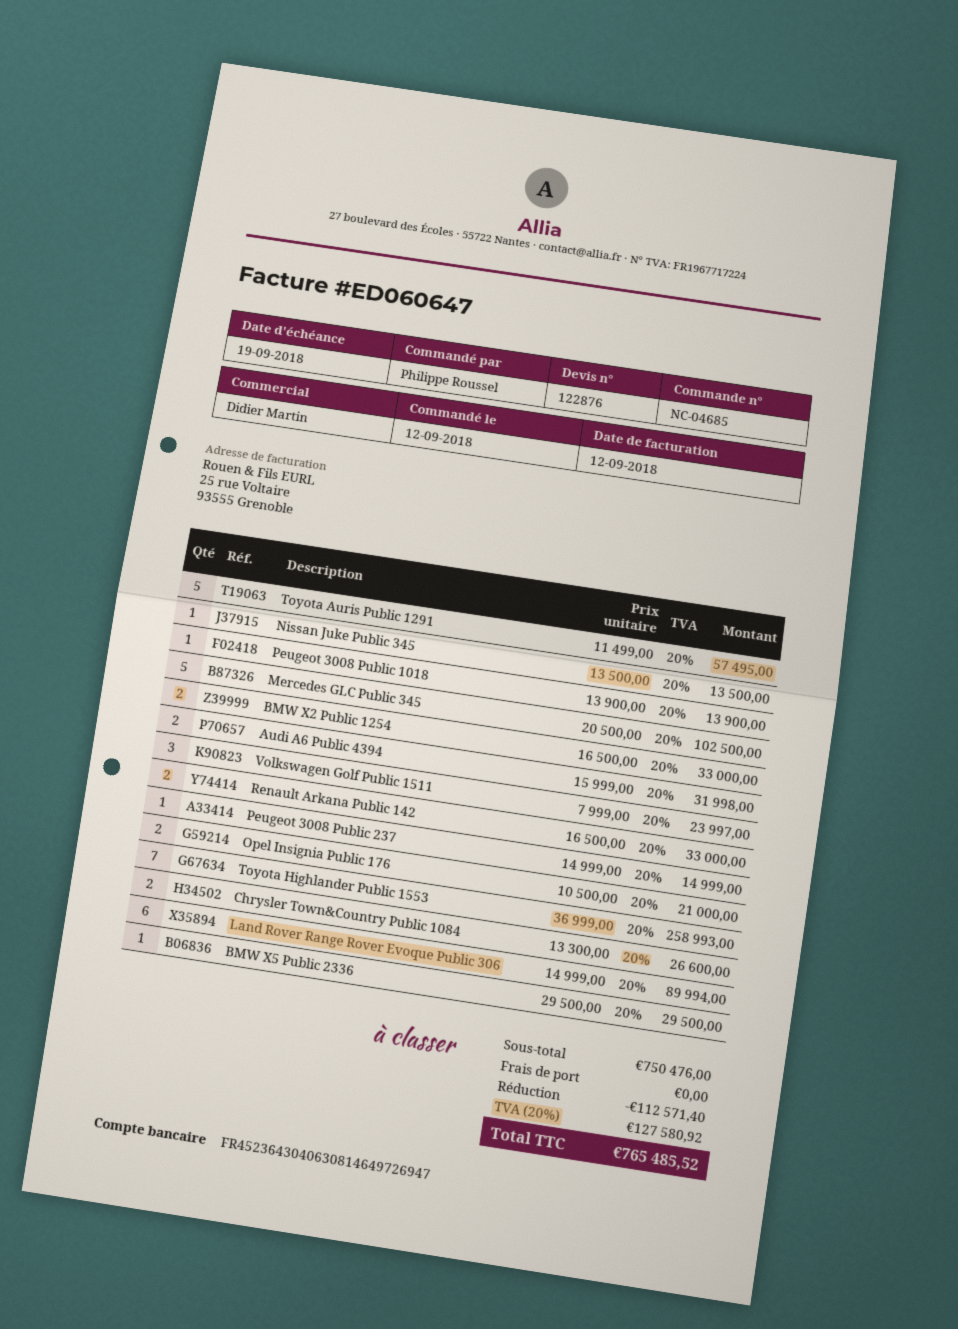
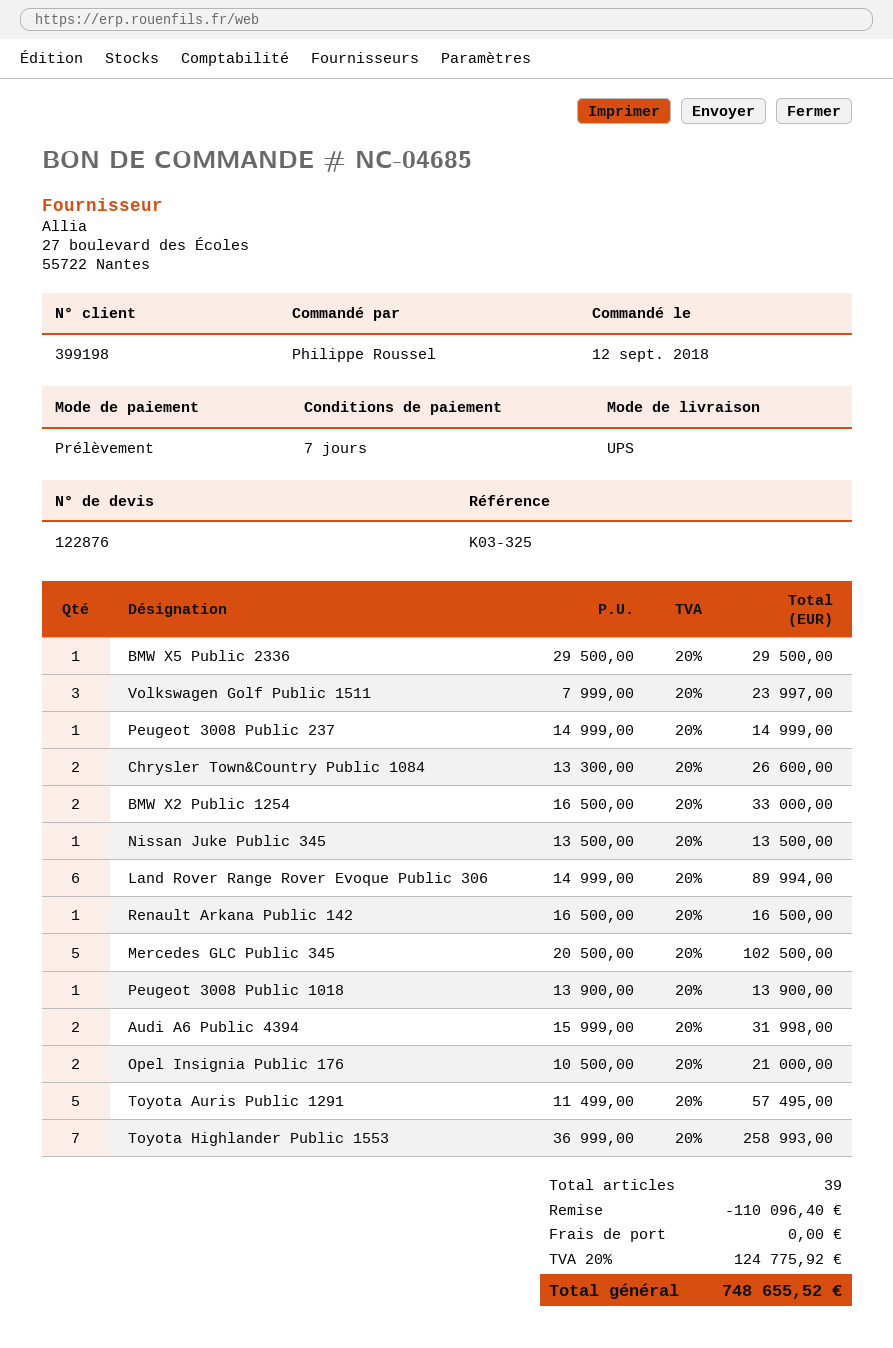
Renault Arkana Public 142: 2 x 16500.00 = 33000.00 -> 1 x 16500.00 = 16500.00
discount: 112571.40 -> 110096.40
tax: 20% = 127580.92 -> 20% = 124775.92
total: 765485.52 -> 748655.52

